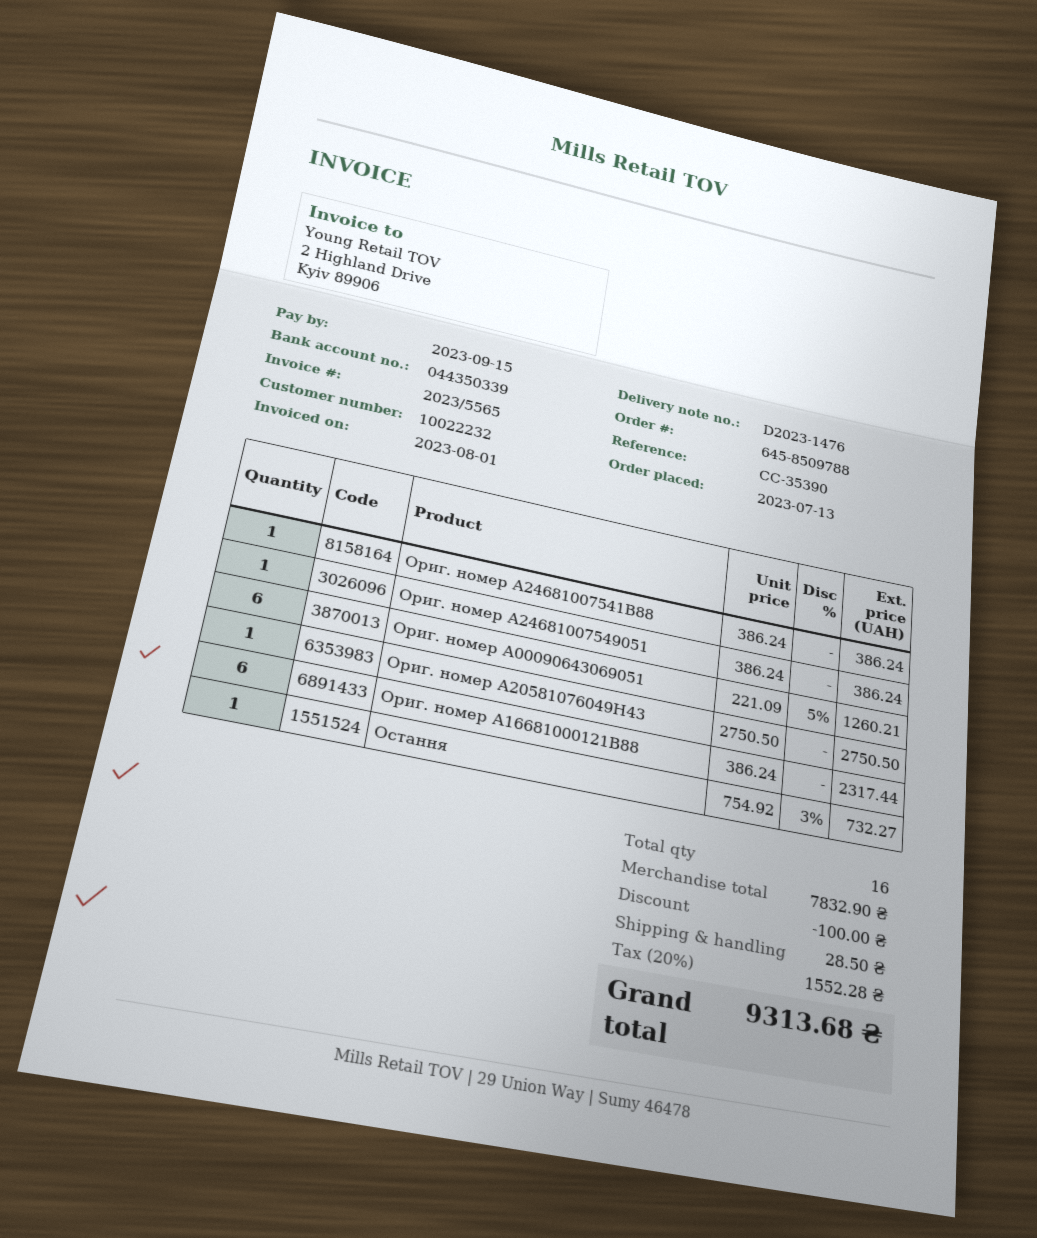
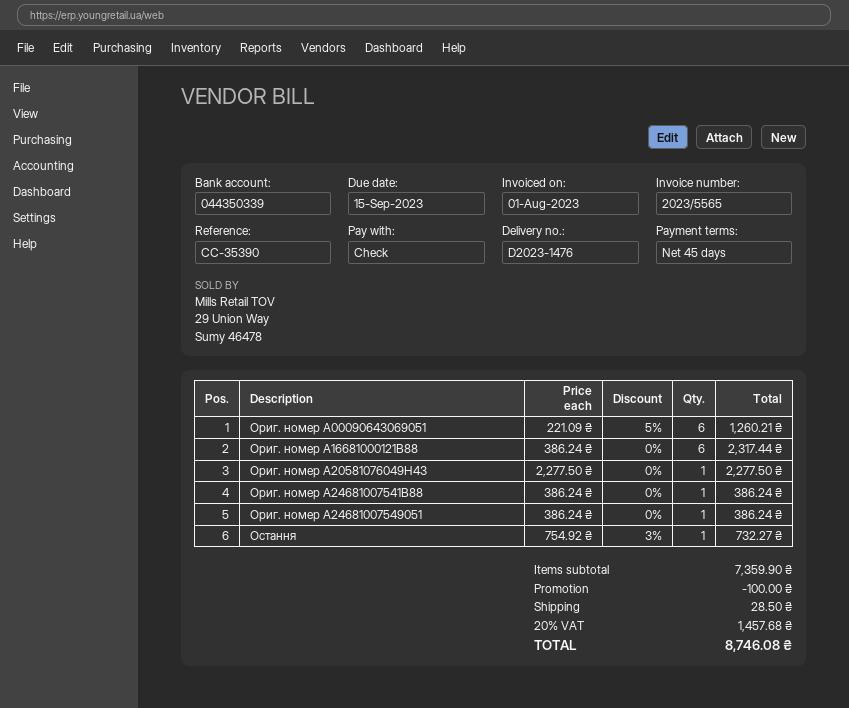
Ориг. номер A20581076049H43: 1 x 2750.50 = 2750.50 -> 1 x 2277.50 = 2277.50
subtotal: 7832.90 -> 7359.90
tax: 20% = 1552.28 -> 20% = 1457.68
total: 9313.68 -> 8746.08

